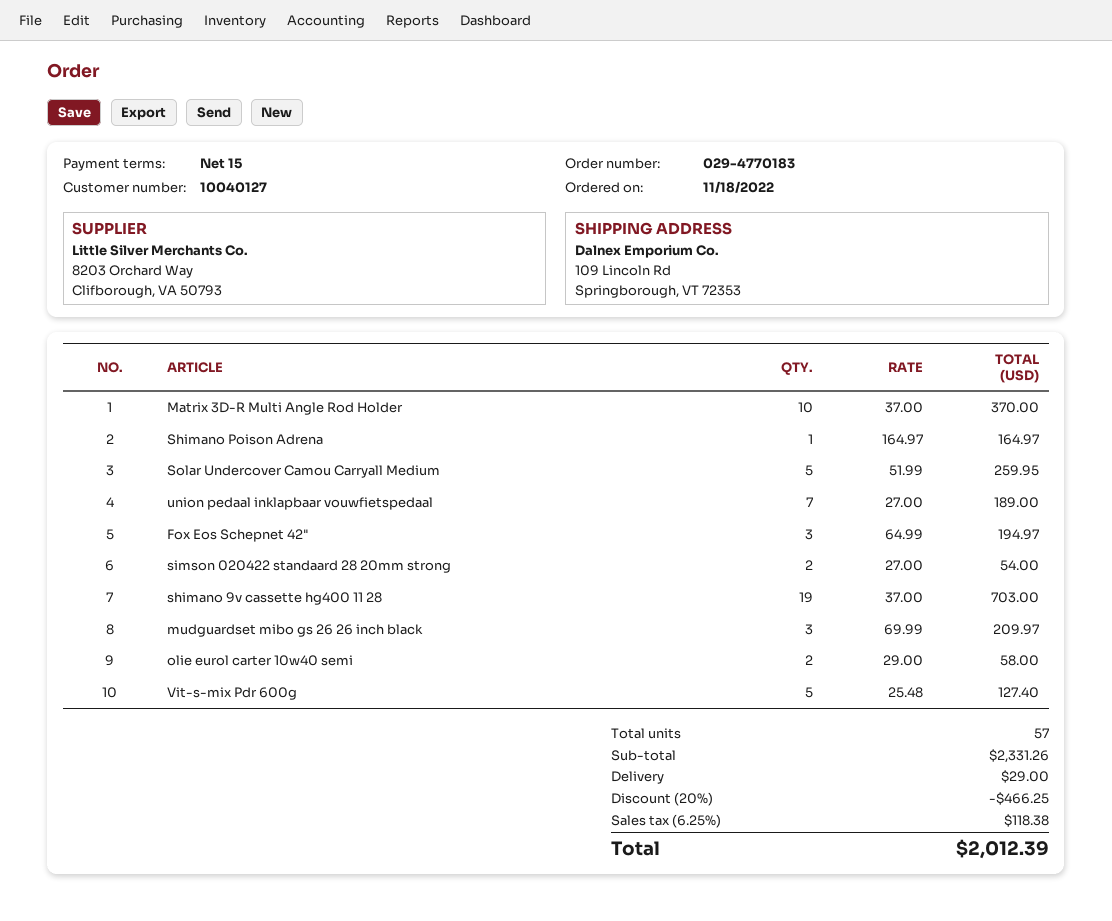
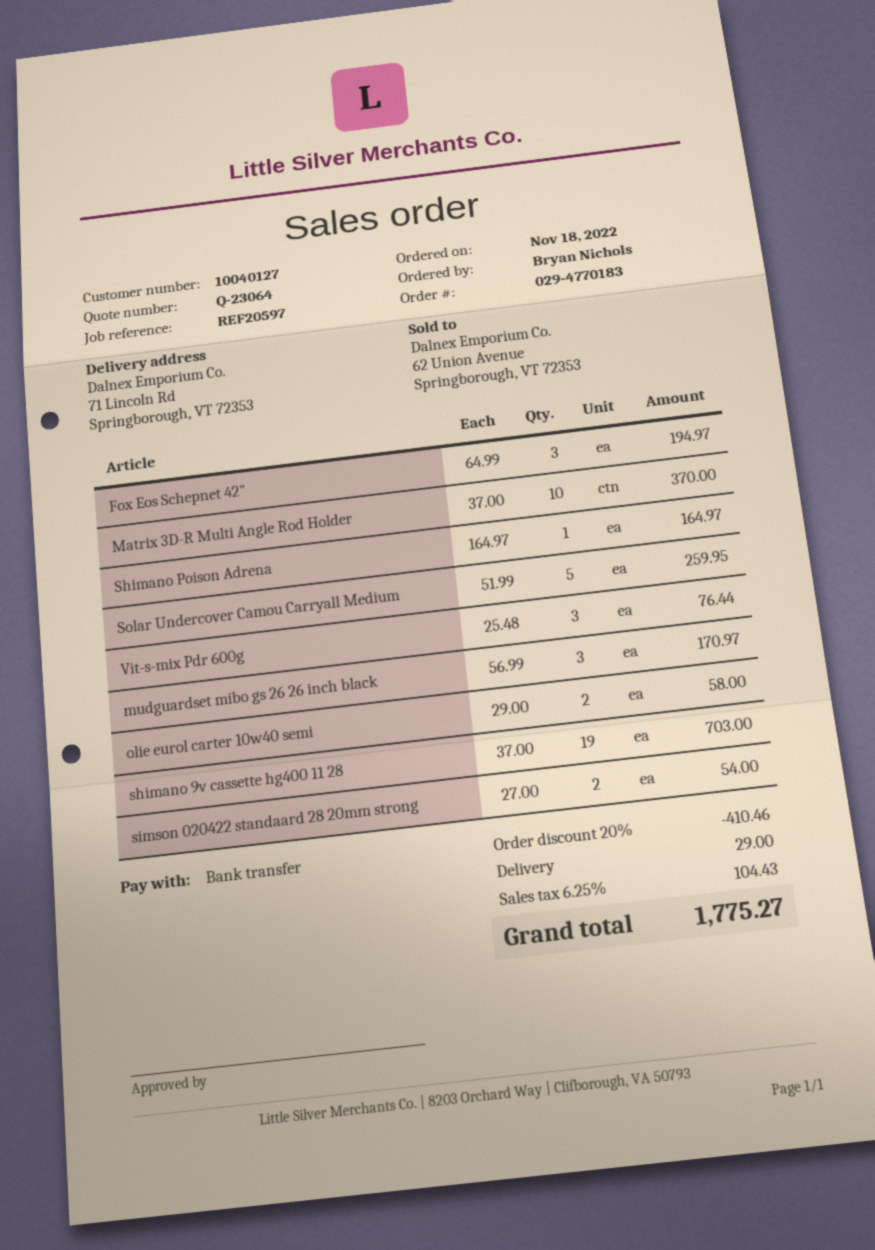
ship to: 109 Lincoln Rd, Springborough, VT 72353 -> 71 Lincoln Rd, Springborough, VT 72353
union pedaal inklapbaar vouwfietspedaal: 7 x 27.00 = 189.00 -> none
mudguardset mibo gs 26 26 inch black: 3 x 69.99 = 209.97 -> 3 x 56.99 = 170.97
Vit-s-mix Pdr 600g: 5 x 25.48 = 127.40 -> 3 x 25.48 = 76.44
discount: 20% = 466.25 -> 20% = 410.46
tax: 6.25% = 118.38 -> 6.25% = 104.43
total: 2012.39 -> 1775.27

